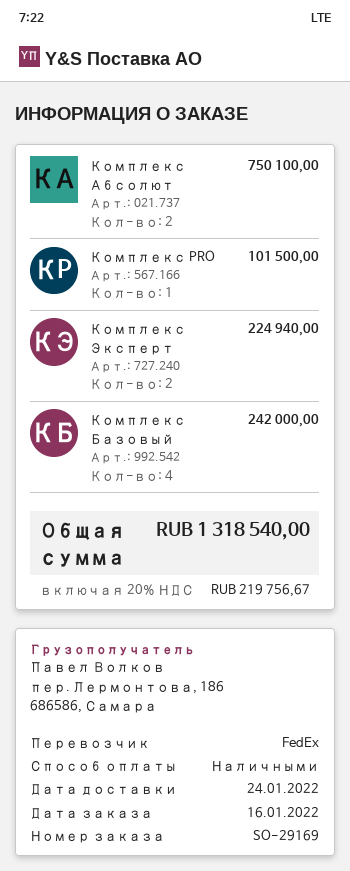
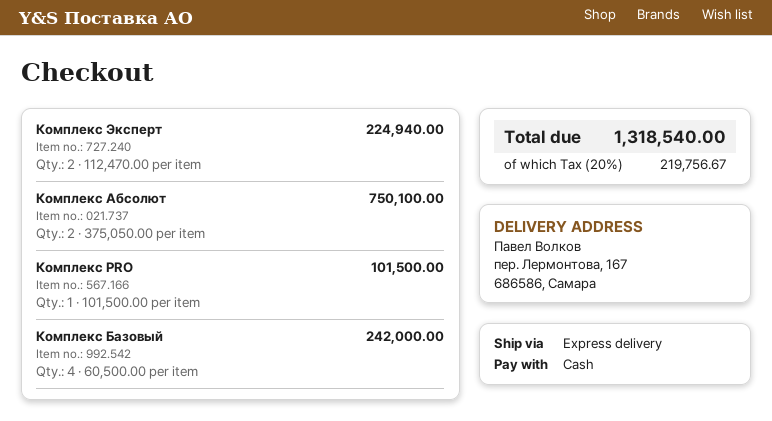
shipping method: FedEx -> express
ship to: пер. Лермонтова, 186, 686586, Самара -> пер. Лермонтова, 167, 686586, Самара

